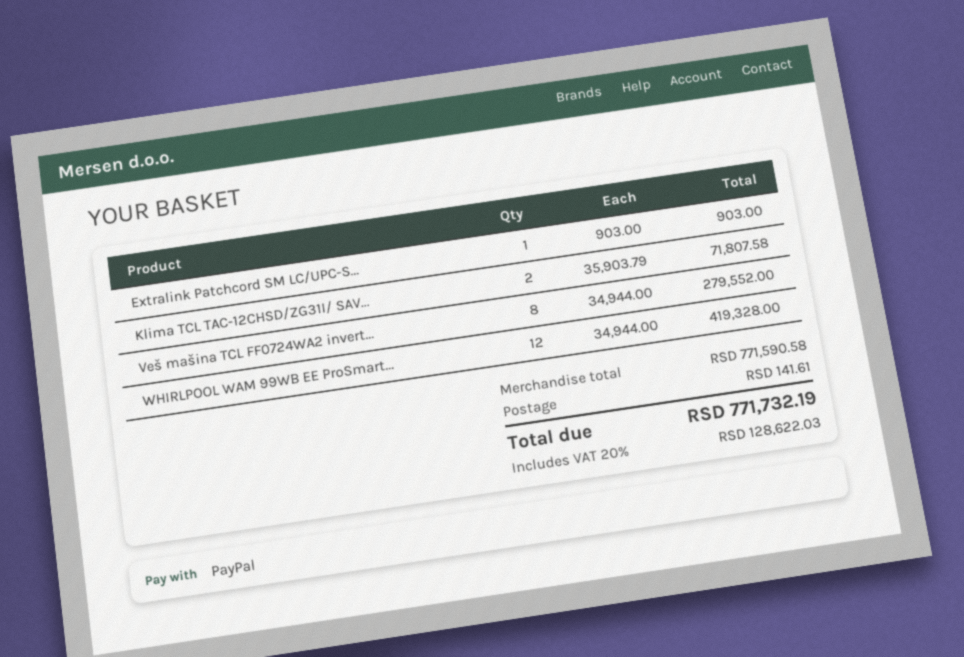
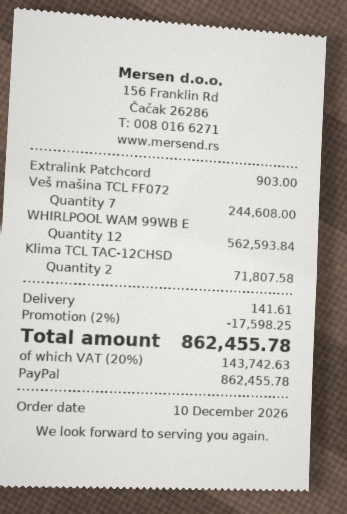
Veš mašina TCL FF0724WA2 invert...: 8 for 279552.00 -> 7 for 244608.00
WHIRLPOOL WAM 99WB EE ProSmart...: 12 for 419328.00 -> 12 for 562593.84
discount: none -> 2% = 17598.25
tax: 20% = 128622.03 -> 20% = 143742.63
total: 771732.19 -> 862455.78

